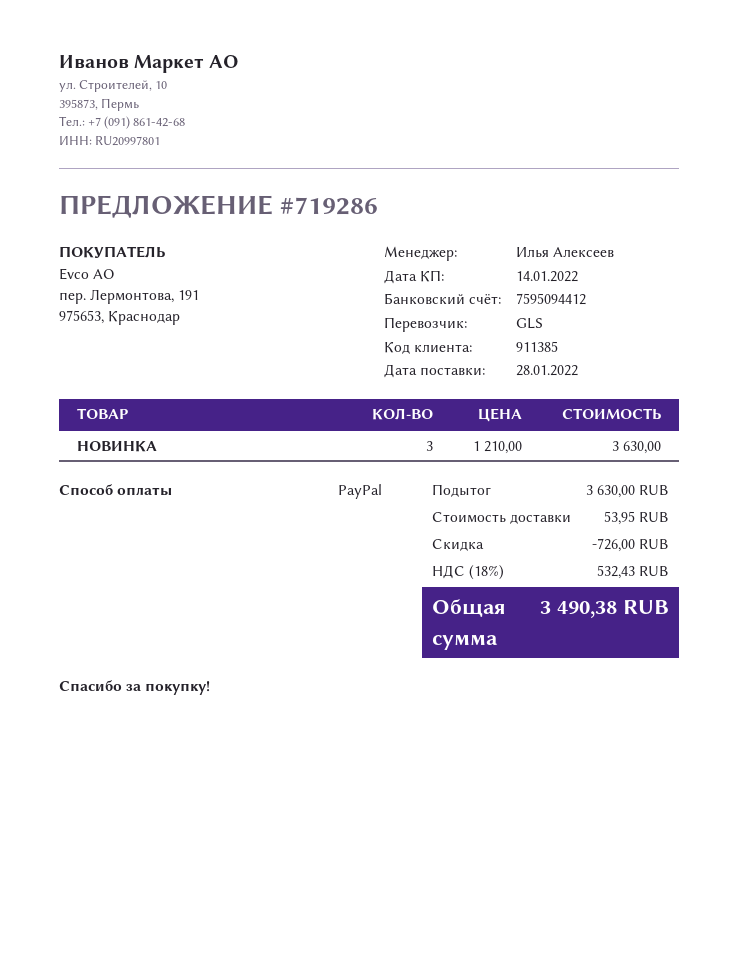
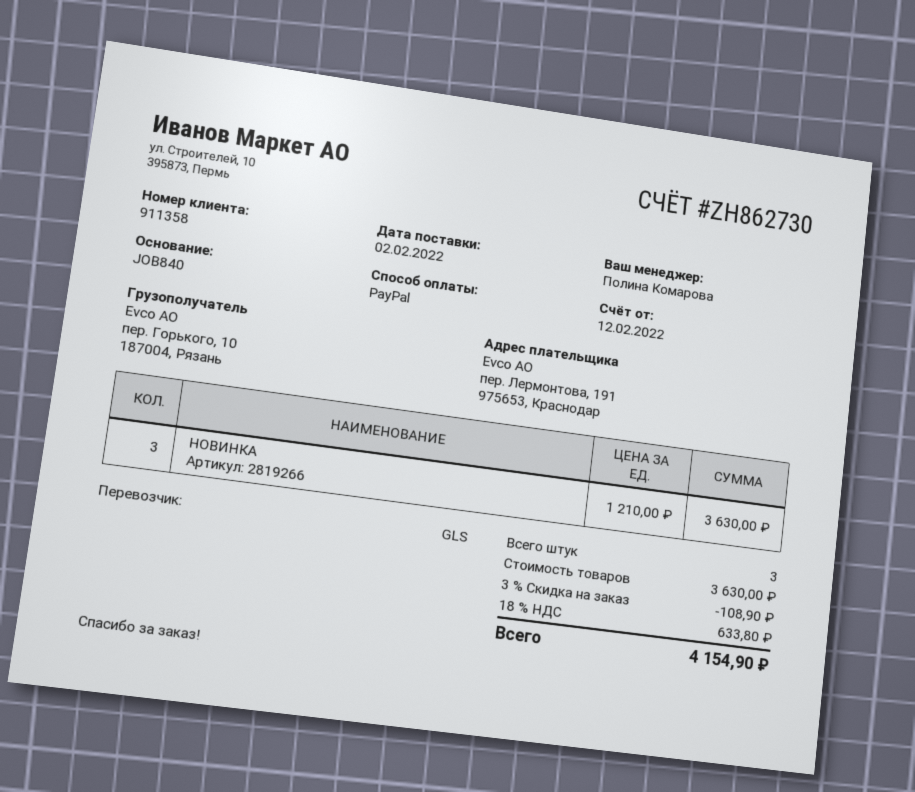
delivery date: 2022-01-28 -> 2022-02-02
customer number: 911385 -> 911358
sales rep: Илья Алексеев -> Полина Комарова
discount: 726.00 -> 108.90
shipping: 53.95 -> none
tax: 18% = 532.43 -> 18% = 633.80
total: 3490.38 -> 4154.90

